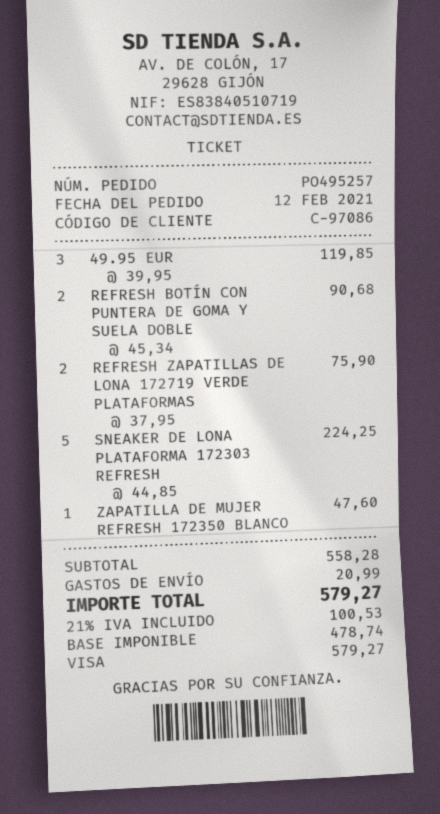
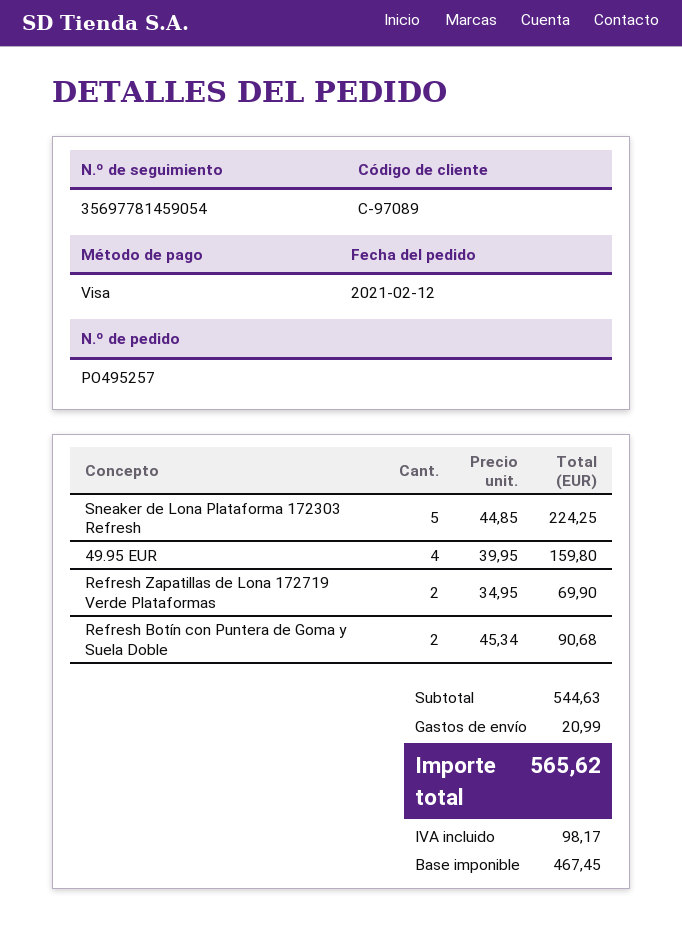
customer number: C-97086 -> C-97089
49.95 EUR: 3 x 39.95 = 119.85 -> 4 x 39.95 = 159.80
REFRESH ZAPATILLAS DE LONA 172719 VERDE PLATAFORMAS: 2 x 37.95 = 75.90 -> 2 x 34.95 = 69.90
ZAPATILLA DE MUJER REFRESH 172350 BLANCO: 1 x 47.60 = 47.60 -> none
subtotal: 558.28 -> 544.63
net: 478.74 -> 467.45
tax: 100.53 -> 98.17
total: 579.27 -> 565.62

